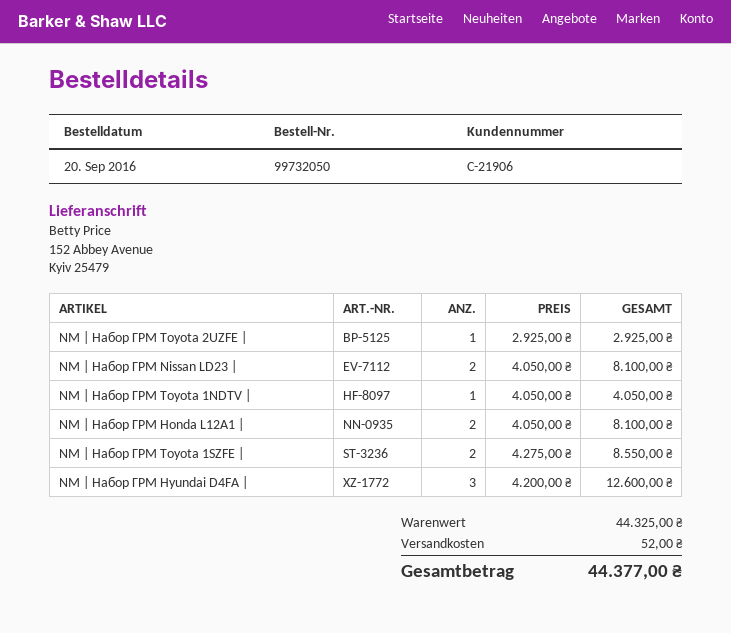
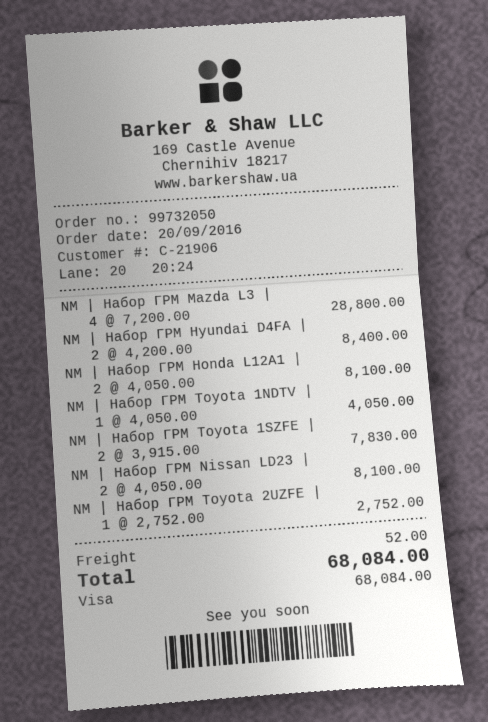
NM | Набор ГРМ Toyota 2UZFE |: 1 x 2925.00 = 2925.00 -> 1 x 2752.00 = 2752.00
NM | Набор ГРМ Toyota 1SZFE |: 2 x 4275.00 = 8550.00 -> 2 x 3915.00 = 7830.00
NM | Набор ГРМ Hyundai D4FA |: 3 x 4200.00 = 12600.00 -> 2 x 4200.00 = 8400.00
NM | Набор ГРМ Mazda L3 |: none -> 4 x 7200.00 = 28800.00
total: 44377.00 -> 68084.00

